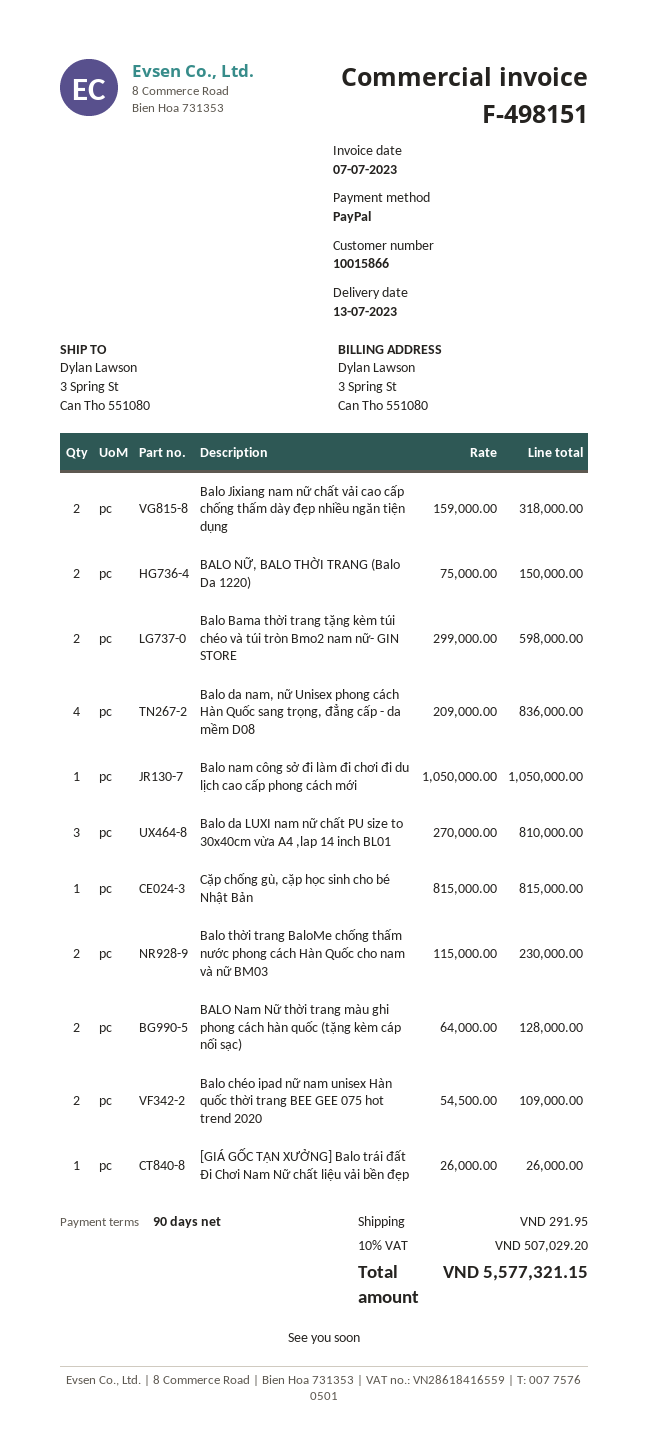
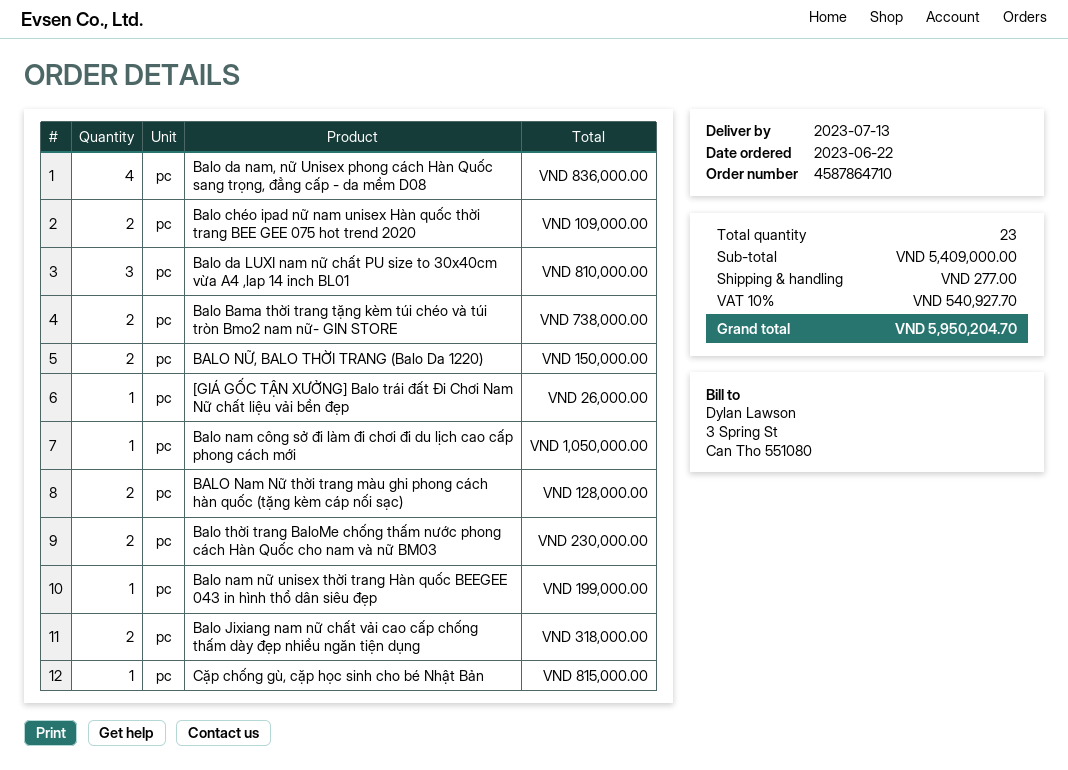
Balo Bama thời trang tặng kèm túi chéo và túi tròn Bmo2 nam nữ- GIN STORE: 2 for 598000.00 -> 2 for 738000.00
Balo nam nữ unisex thời trang Hàn quốc BEEGEE 043 in hình thổ dân siêu đẹp: none -> 1 for 199000.00
shipping: 291.95 -> 277.00
tax: 10% = 507029.20 -> 10% = 540927.70
total: 5577321.15 -> 5950204.70

